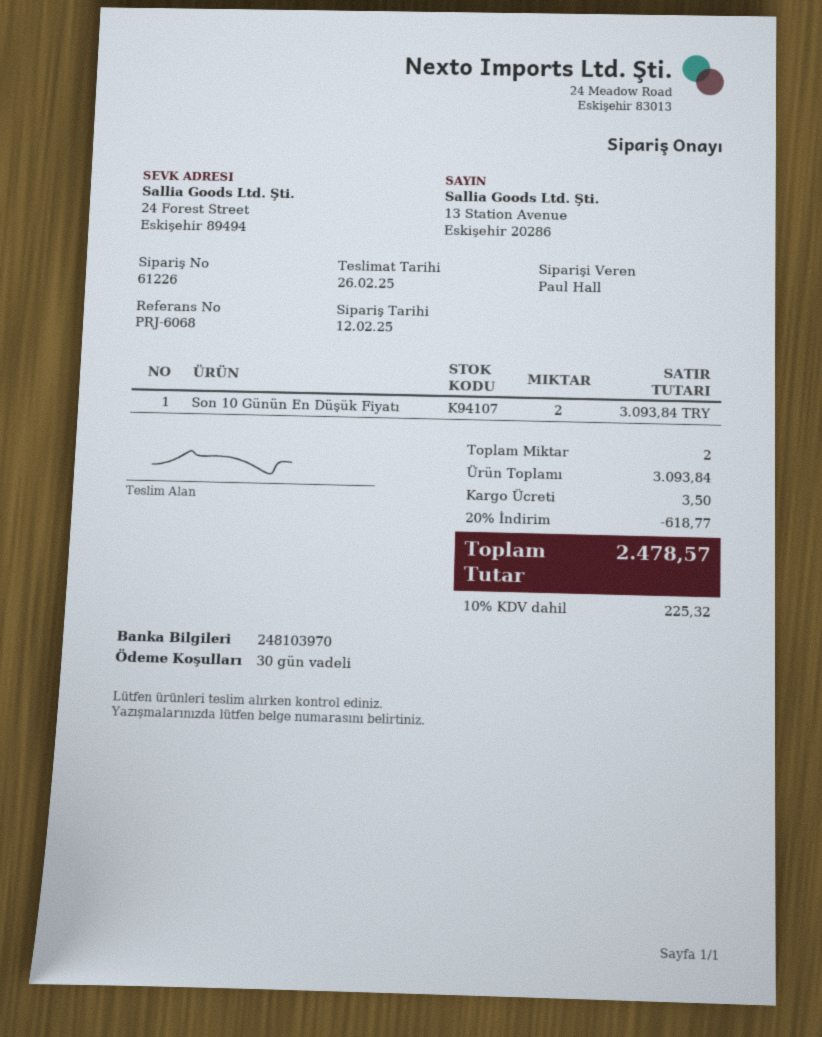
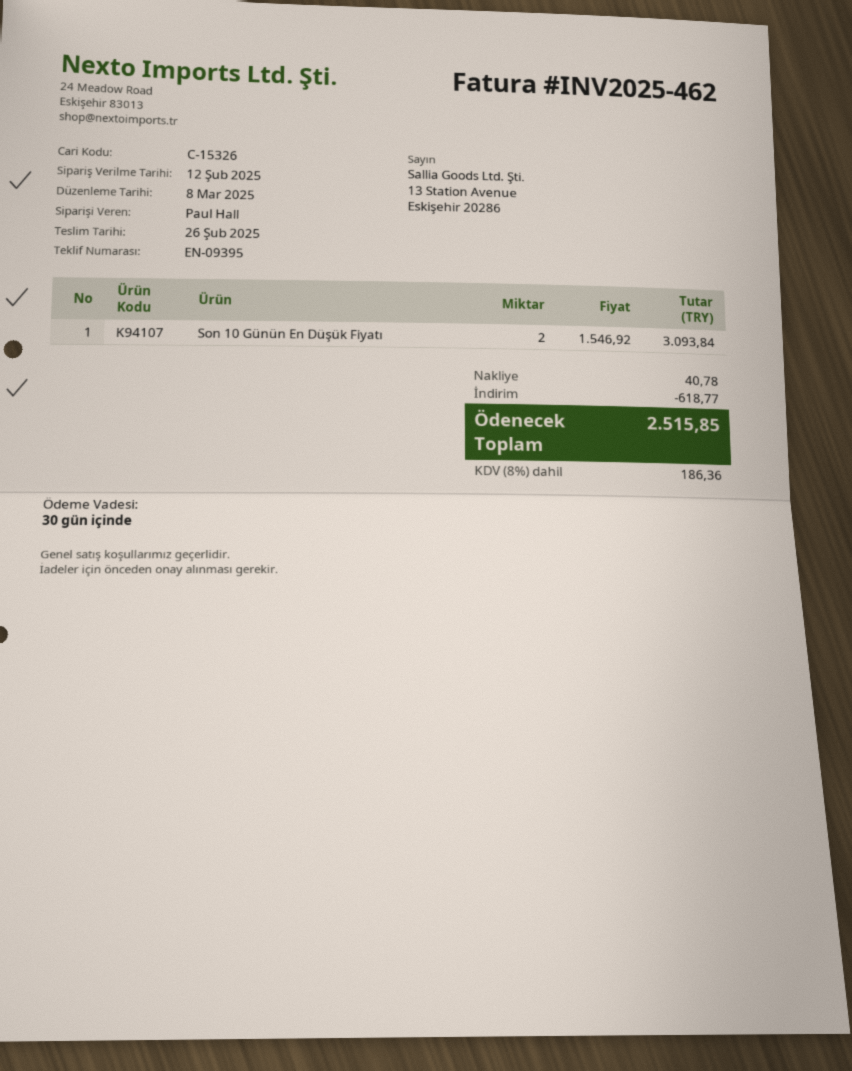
shipping: 3.50 -> 40.78
tax: 10% = 225.32 -> 8% = 186.36
total: 2478.57 -> 2515.85

